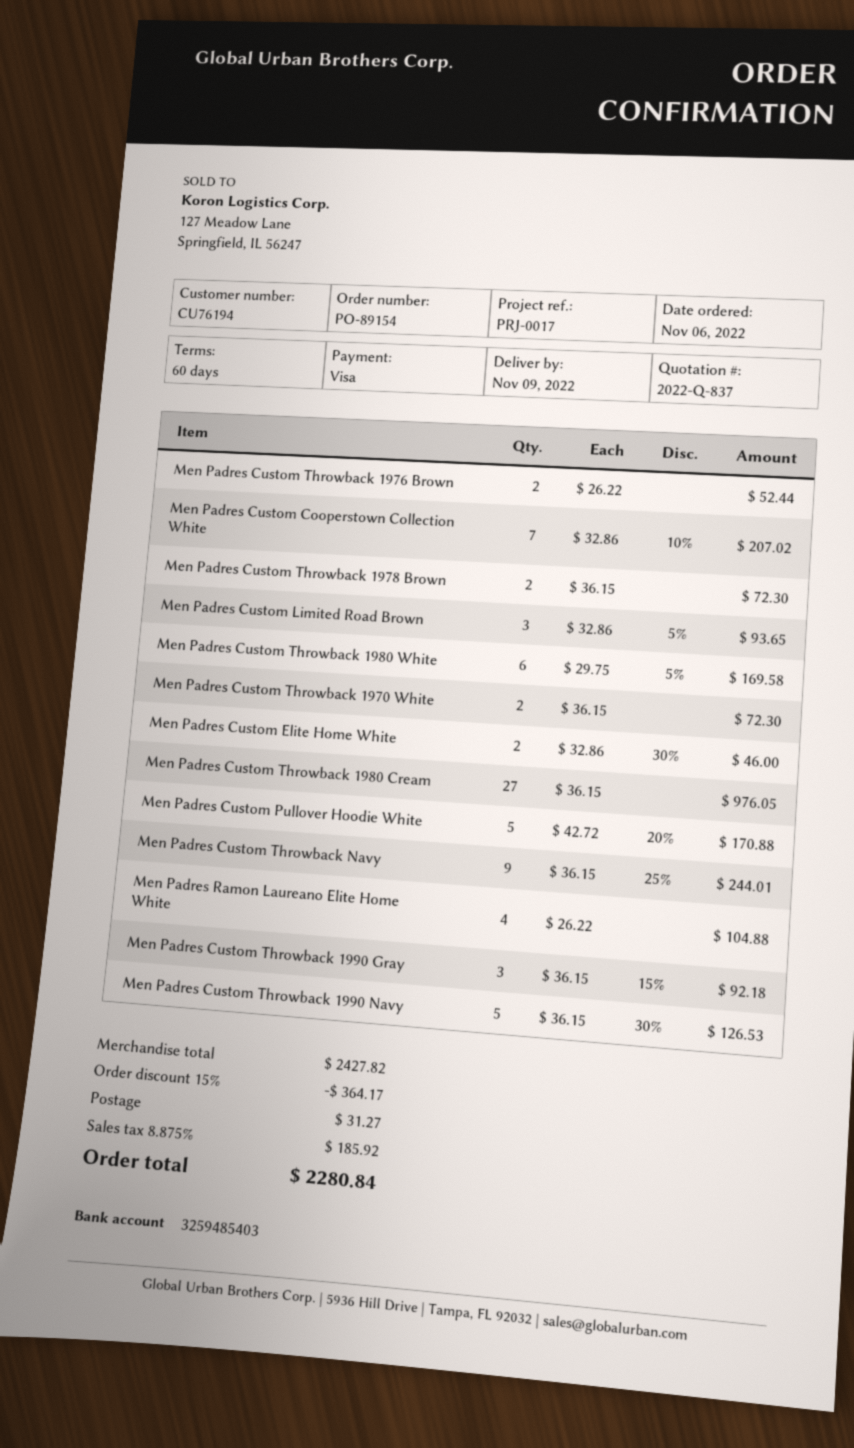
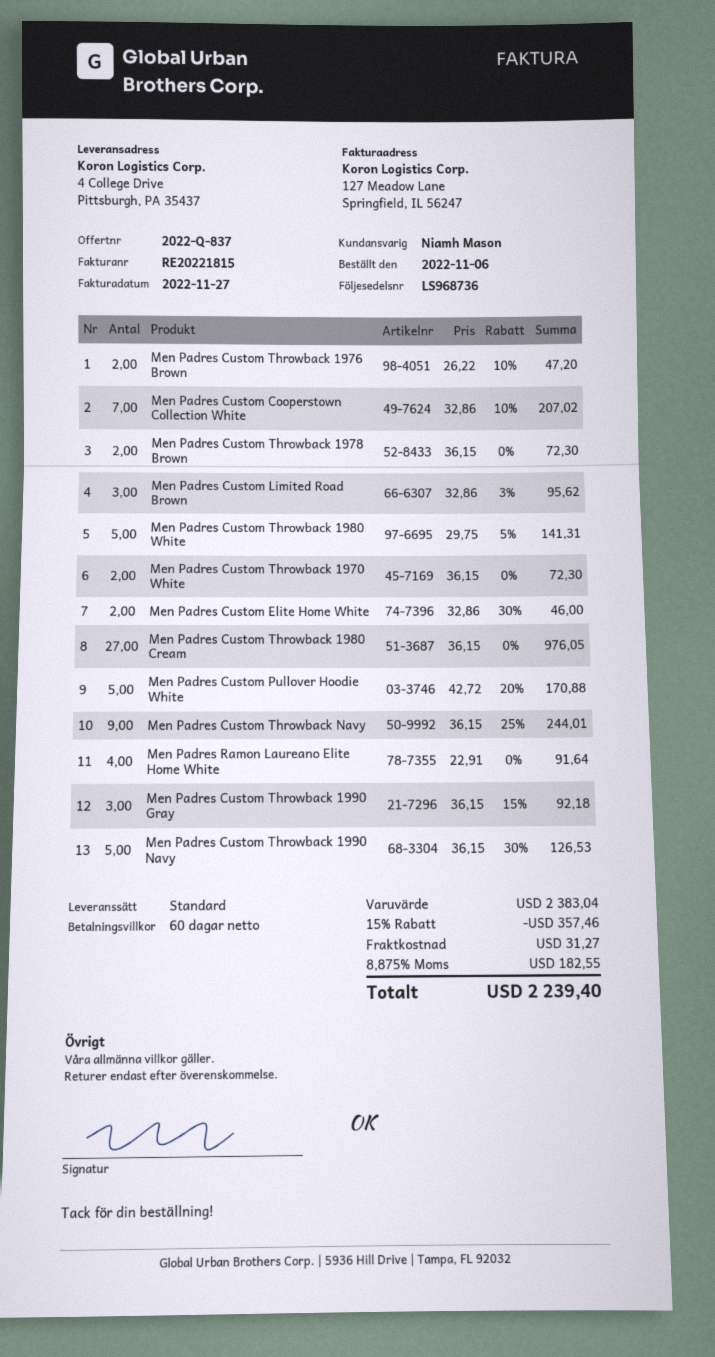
Men Padres Custom Throwback 1976 Brown: 2 x 26.22 = 52.44 -> 2 x 26.22 - 10% = 47.20
Men Padres Custom Limited Road Brown: 3 x 32.86 - 5% = 93.65 -> 3 x 32.86 - 3% = 95.62
Men Padres Custom Throwback 1980 White: 6 x 29.75 - 5% = 169.58 -> 5 x 29.75 - 5% = 141.31
Men Padres Ramon Laureano Elite Home White: 4 x 26.22 = 104.88 -> 4 x 22.91 = 91.64
subtotal: 2427.82 -> 2383.04
discount: 15% = 364.17 -> 15% = 357.46
tax: 8.875% = 185.92 -> 8.875% = 182.55
total: 2280.84 -> 2239.40

